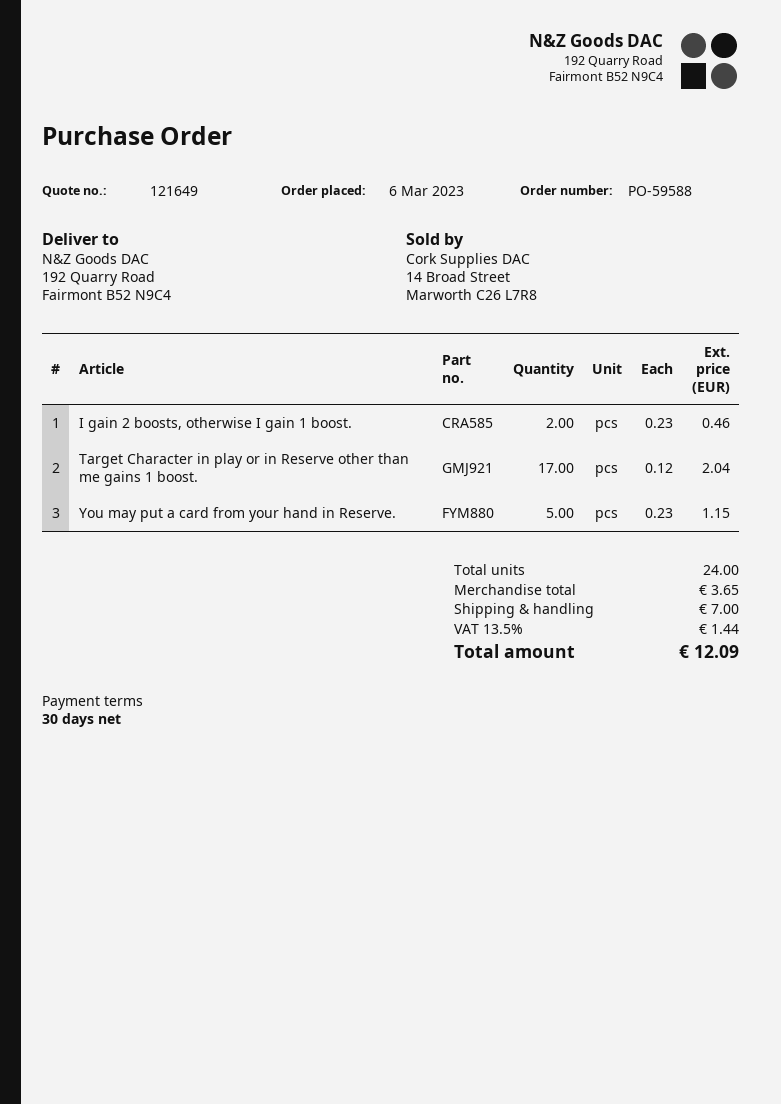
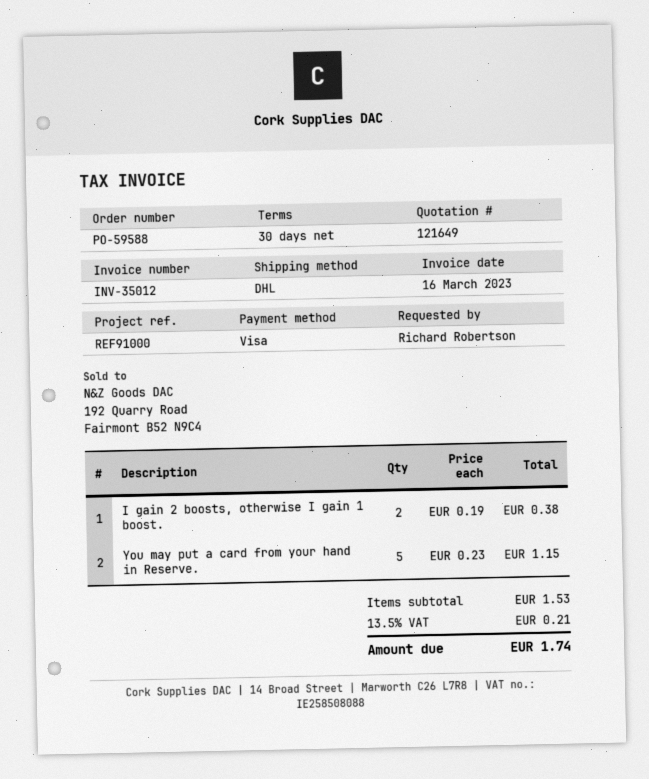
I gain 2 boosts, otherwise I gain 1 boost.: 2 x 0.23 = 0.46 -> 2 x 0.19 = 0.38
Target Character in play or in Reserve other than me gains 1 boost.: 17 x 0.12 = 2.04 -> none
subtotal: 3.65 -> 1.53
shipping: 7.00 -> none
tax: 13.5% = 1.44 -> 13.5% = 0.21
total: 12.09 -> 1.74

